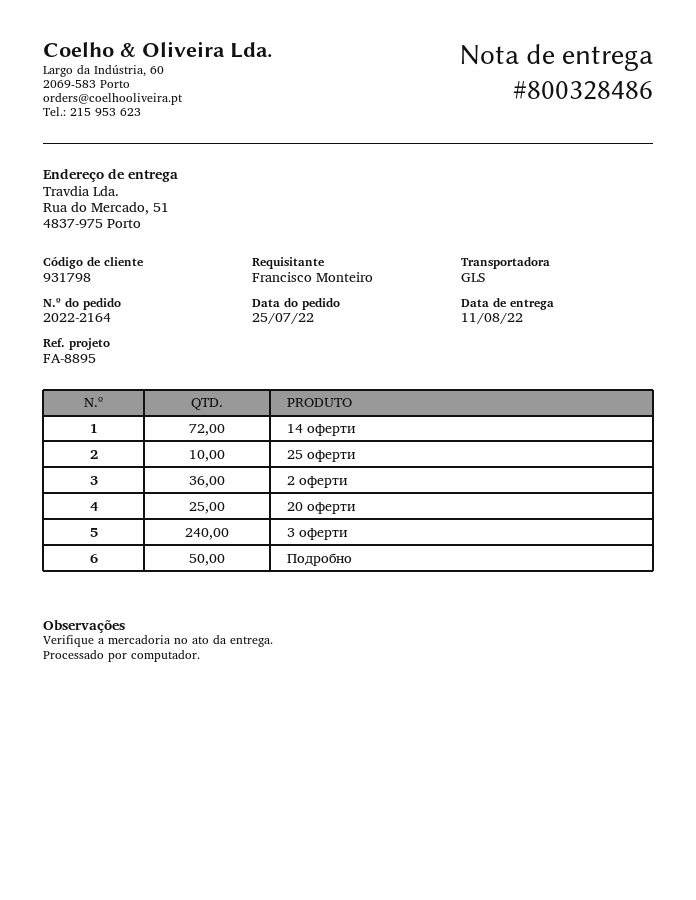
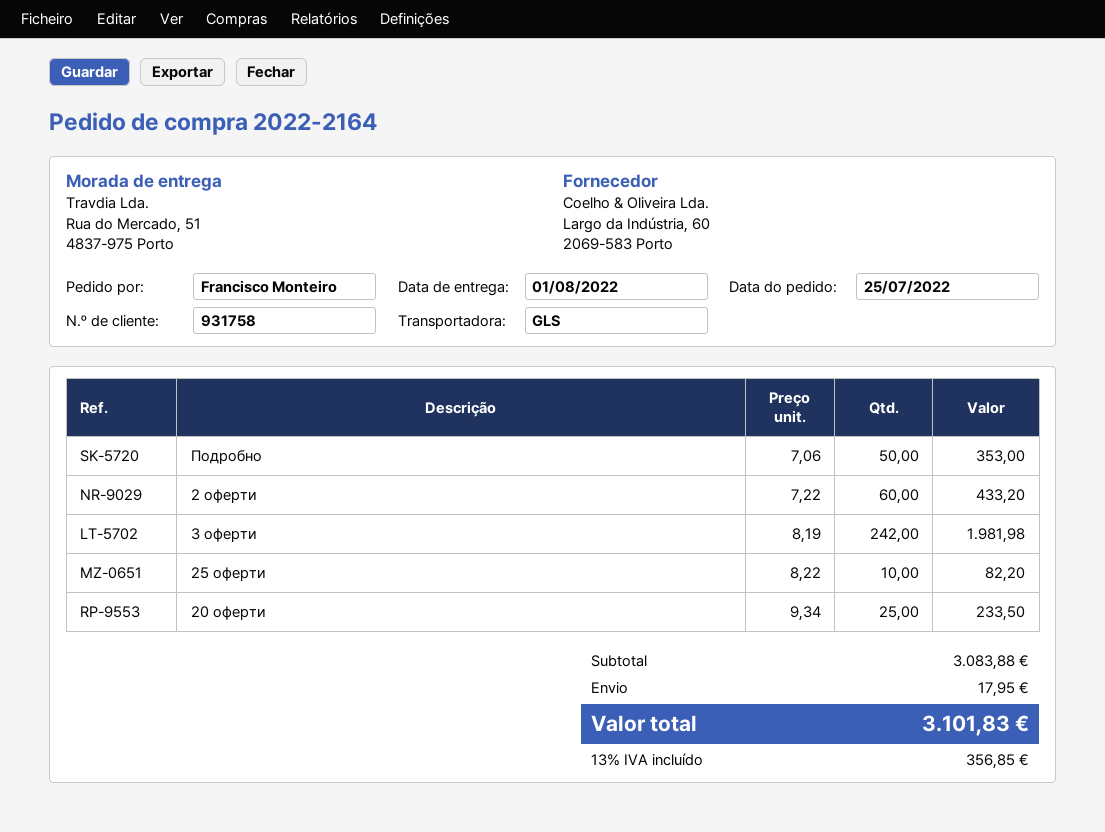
delivery date: 2022-08-11 -> 2022-08-01
customer number: 931798 -> 931758
14 оферти: 72 -> none
2 оферти: 36 -> 60
3 оферти: 240 -> 242

